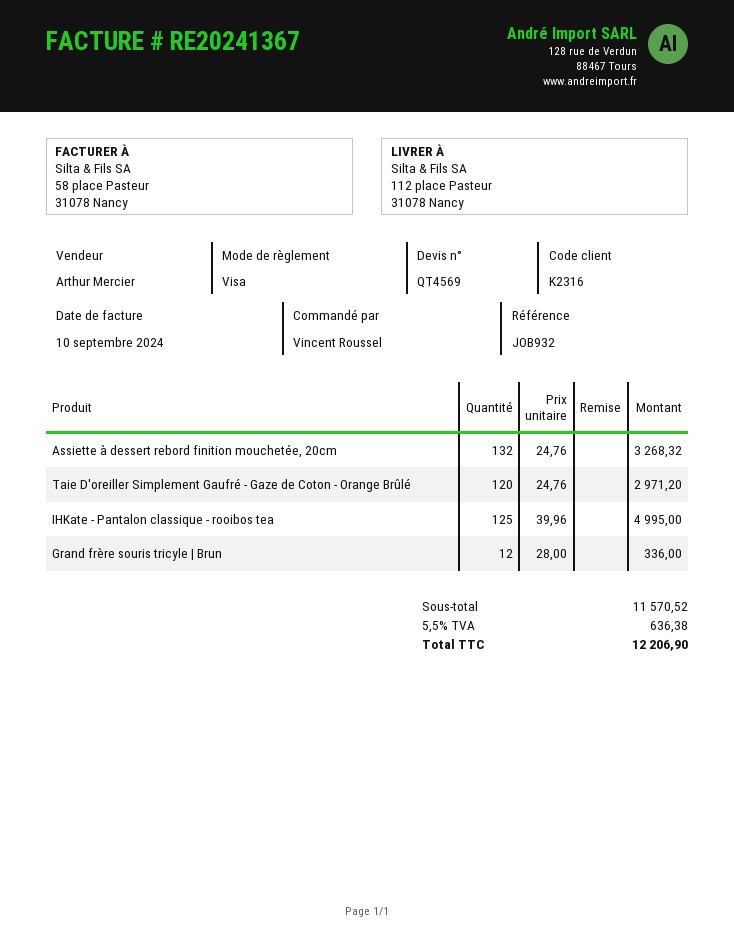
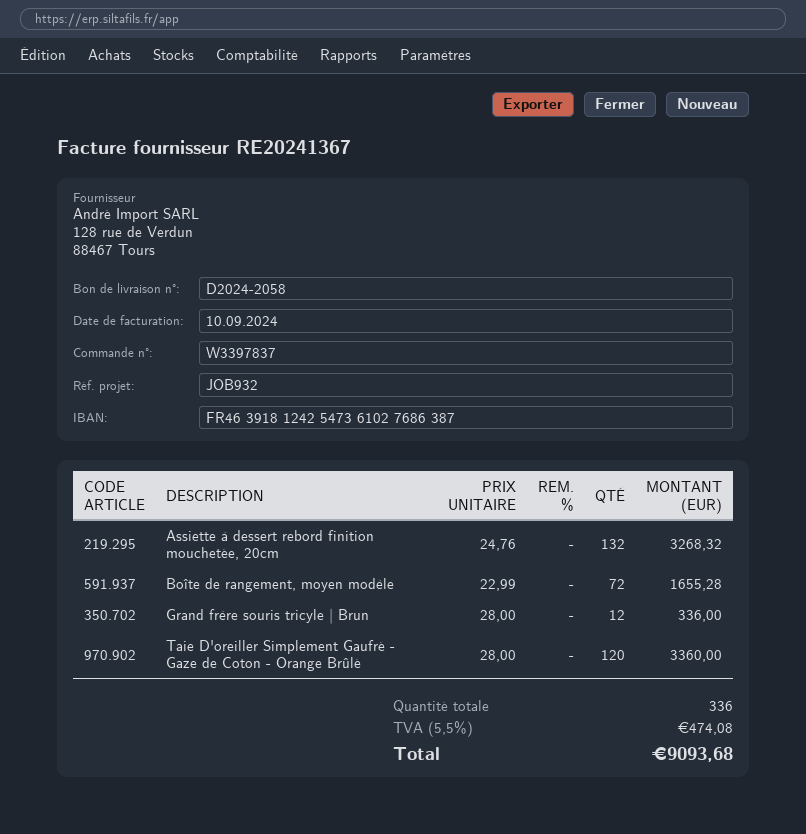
Taie D'oreiller Simplement Gaufré - Gaze de Coton - Orange Brûlé: 120 x 24.76 = 2971.20 -> 120 x 28.00 = 3360.00
IHKate - Pantalon classique - rooibos tea: 125 x 39.96 = 4995.00 -> none
Boîte de rangement, moyen modèle: none -> 72 x 22.99 = 1655.28
tax: 5.5% = 636.38 -> 5.5% = 474.08
total: 12206.90 -> 9093.68

